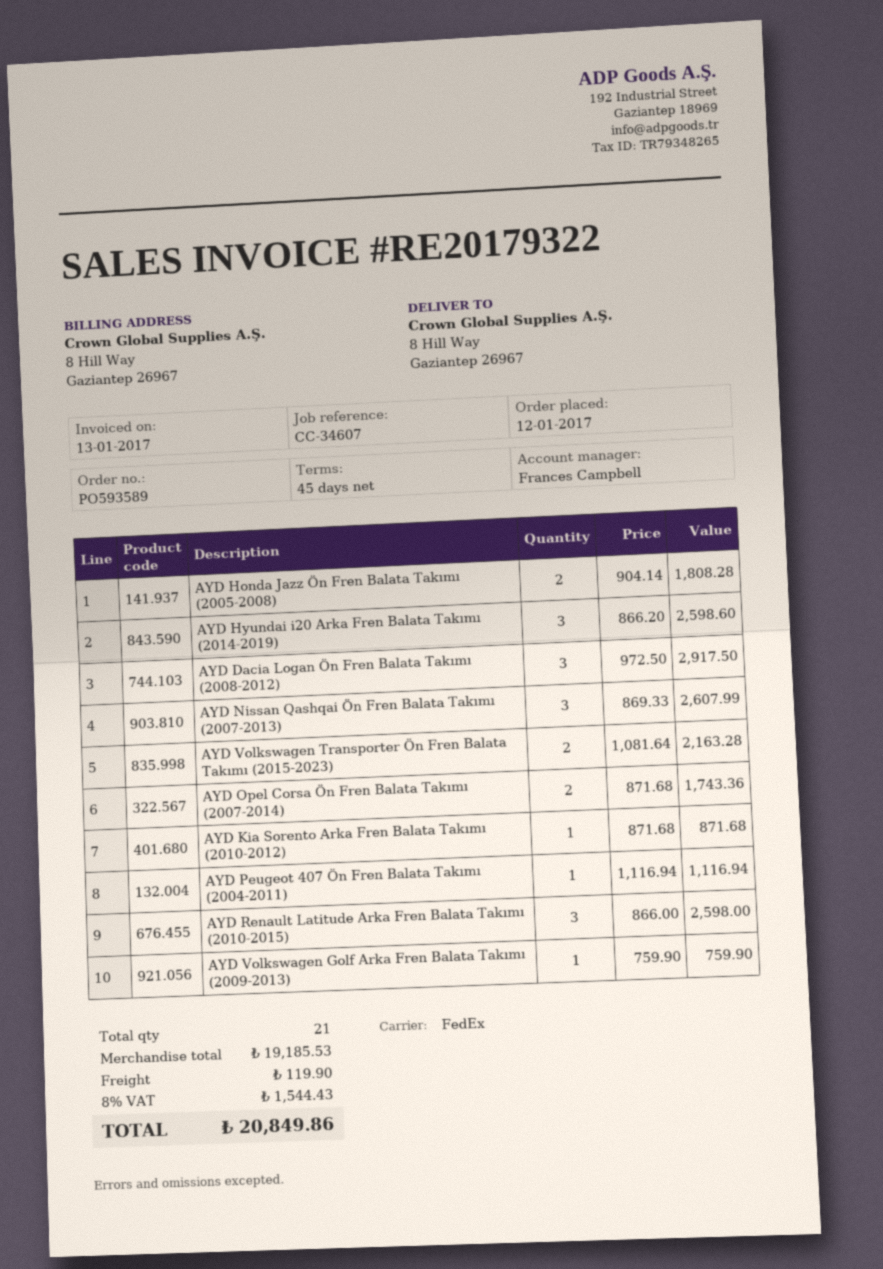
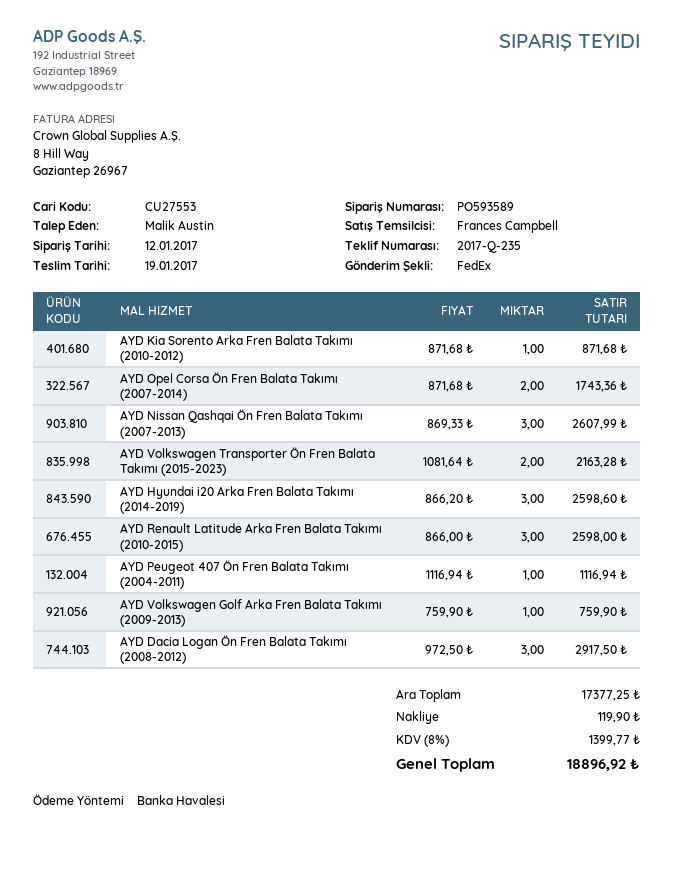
AYD Honda Jazz Ön Fren Balata Takımı (2005-2008): 2 x 904.14 = 1808.28 -> none
subtotal: 19185.53 -> 17377.25
tax: 8% = 1544.43 -> 8% = 1399.77
total: 20849.86 -> 18896.92

